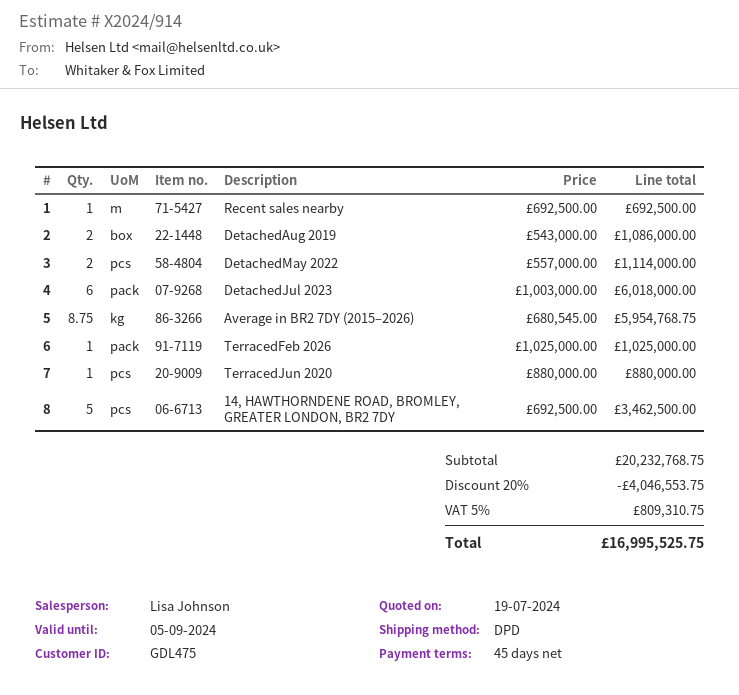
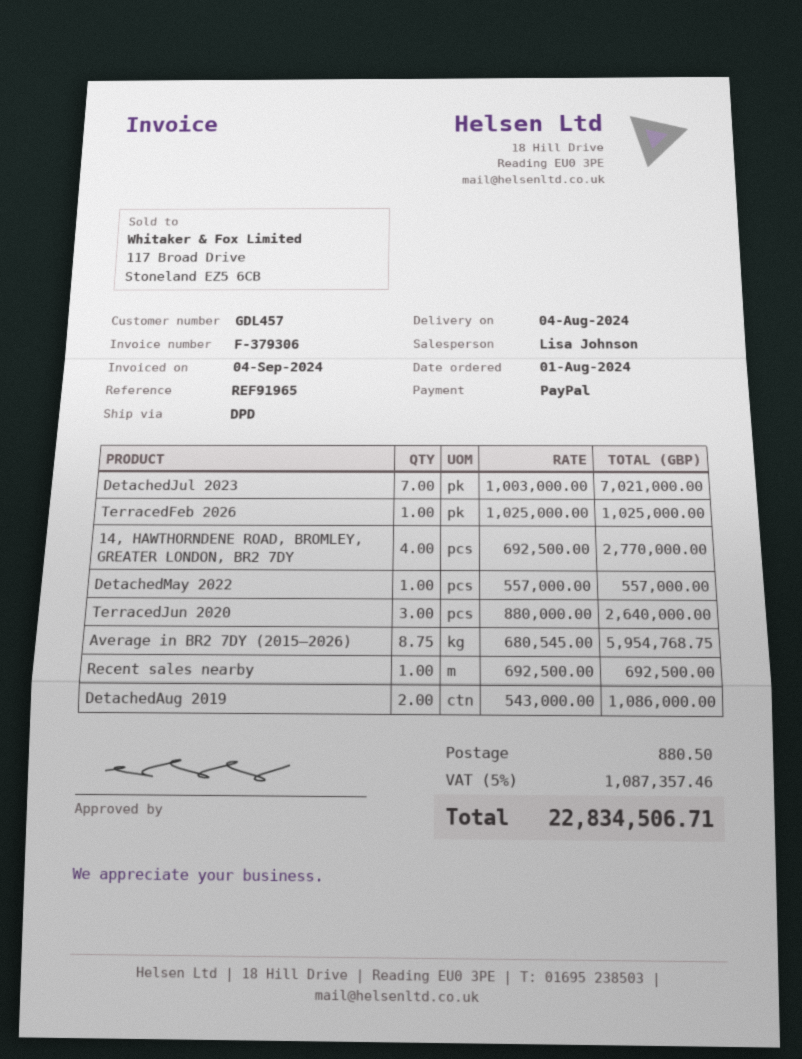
customer number: GDL475 -> GDL457
DetachedMay 2022: 2 x 557000.00 = 1114000.00 -> 1 x 557000.00 = 557000.00
DetachedJul 2023: 6 x 1003000.00 = 6018000.00 -> 7 x 1003000.00 = 7021000.00
TerracedJun 2020: 1 x 880000.00 = 880000.00 -> 3 x 880000.00 = 2640000.00
14, HAWTHORNDENE ROAD, BROMLEY, GREATER LONDON, BR2 7DY: 5 x 692500.00 = 3462500.00 -> 4 x 692500.00 = 2770000.00
discount: 20% = 4046553.75 -> none
shipping: none -> 880.50
tax: 5% = 809310.75 -> 5% = 1087357.46
total: 16995525.75 -> 22834506.71

